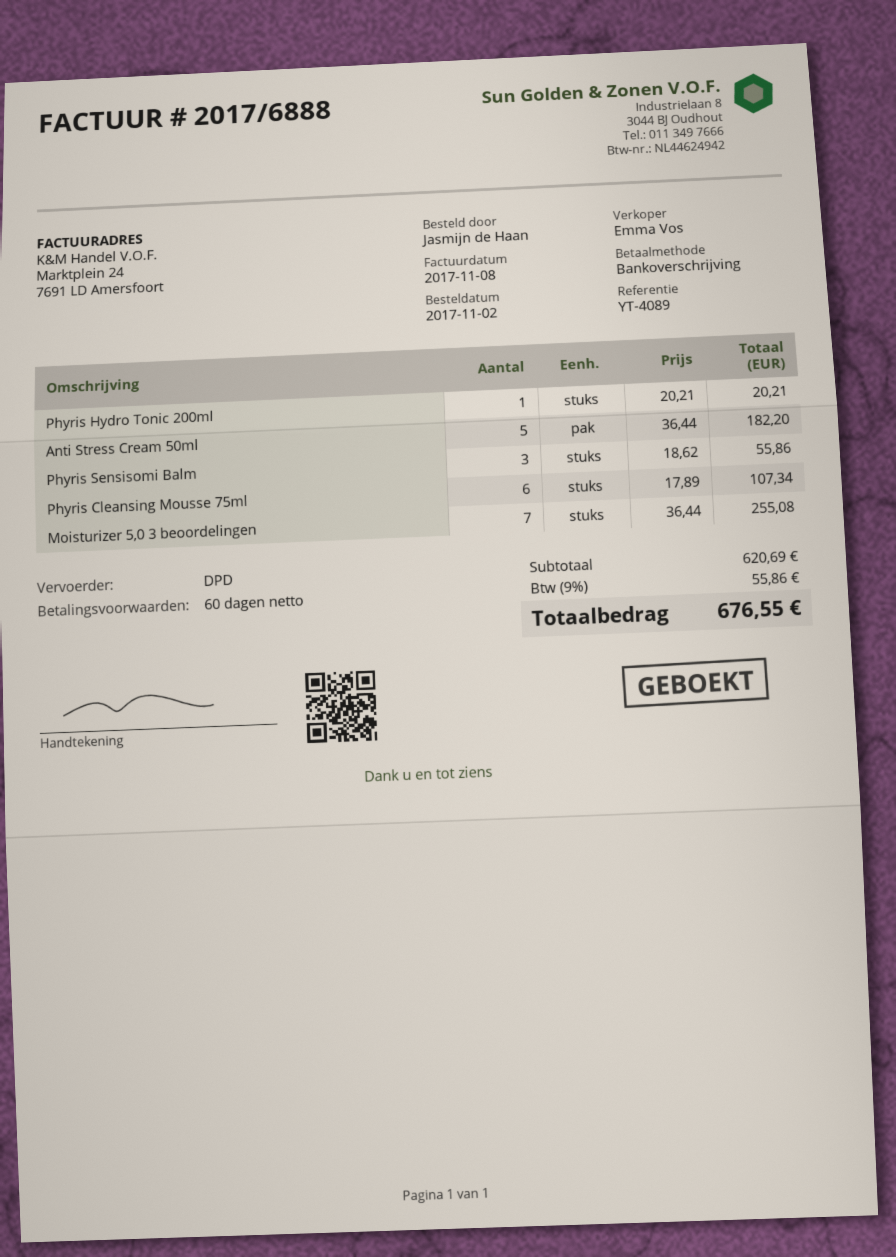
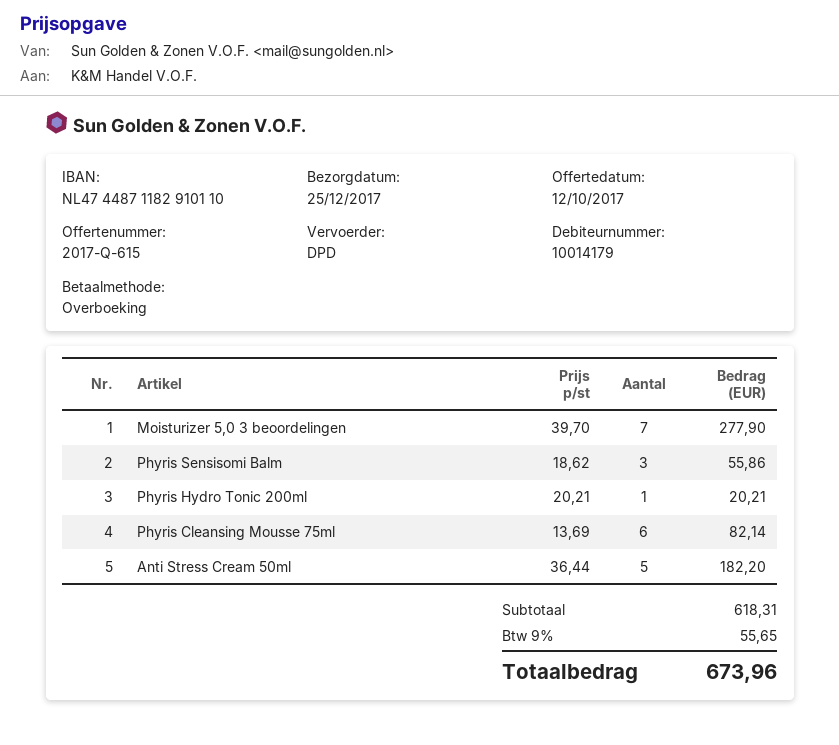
Phyris Cleansing Mousse 75ml: 6 x 17.89 = 107.34 -> 6 x 13.69 = 82.14
Moisturizer 5,0 3 beoordelingen: 7 x 36.44 = 255.08 -> 7 x 39.70 = 277.90
subtotal: 620.69 -> 618.31
tax: 9% = 55.86 -> 9% = 55.65
total: 676.55 -> 673.96

